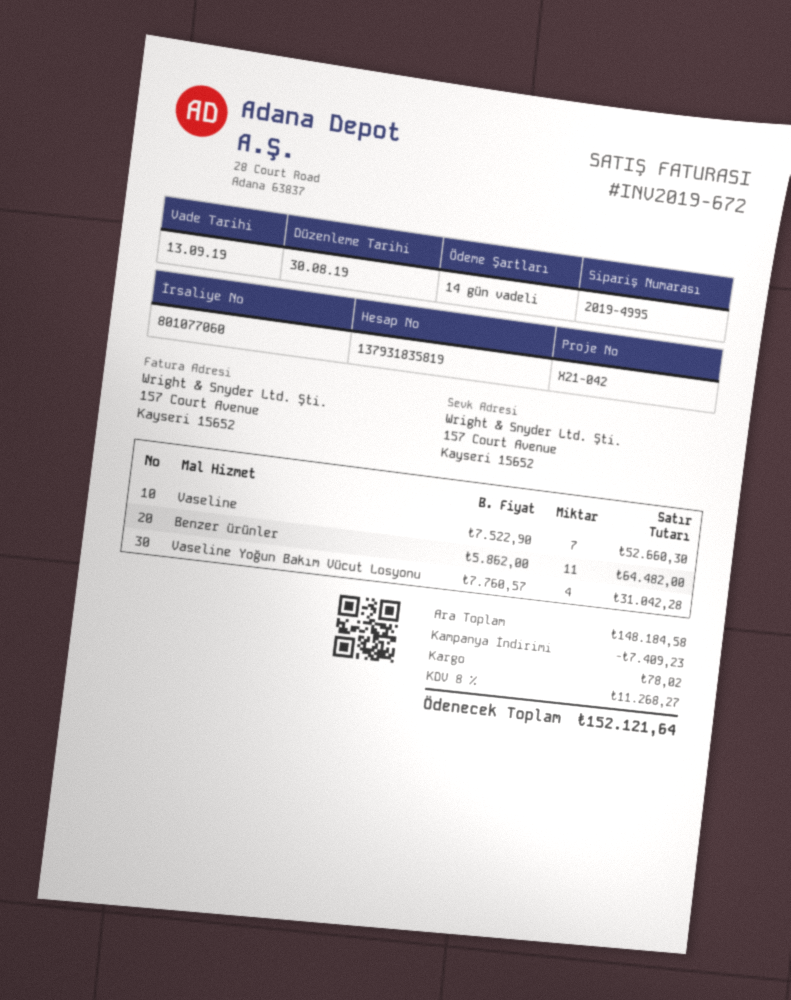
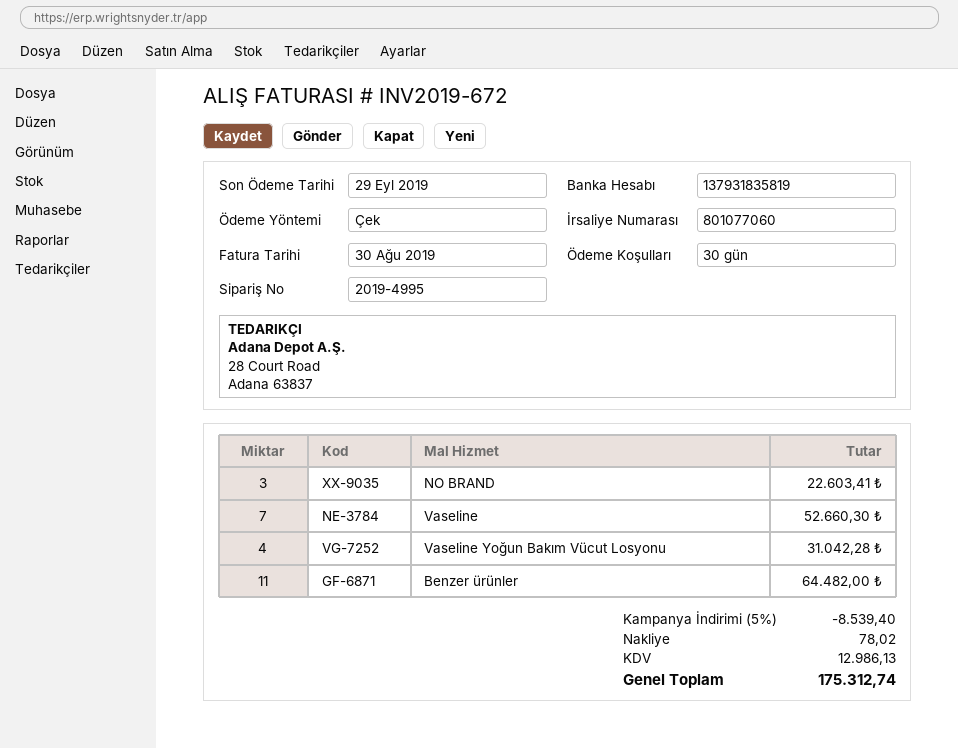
payment terms: 14 days -> 30 days
due date: 2019-09-13 -> 2019-09-29
NO BRAND: none -> 3 for 22603.41
discount: 7409.23 -> 8539.40
tax: 11268.27 -> 12986.13
total: 152121.64 -> 175312.74

